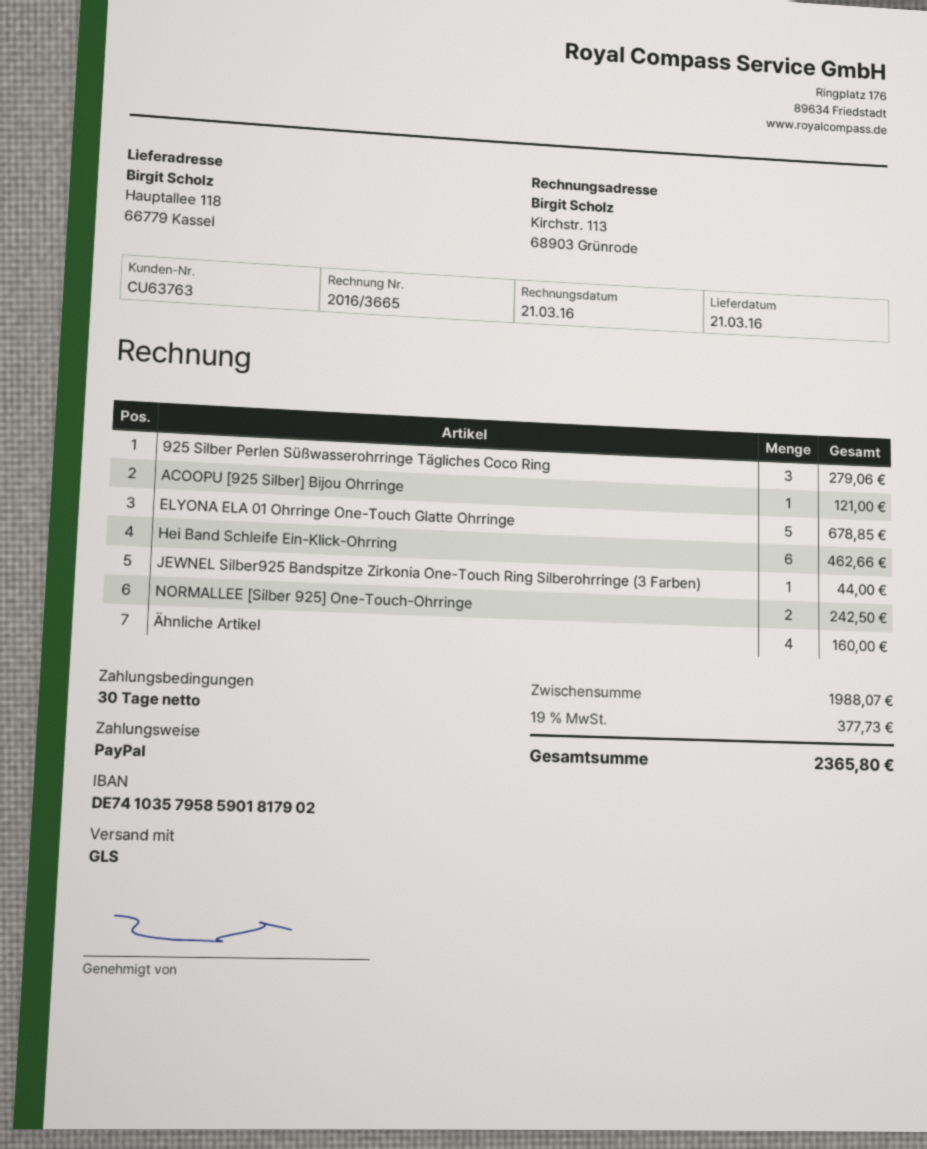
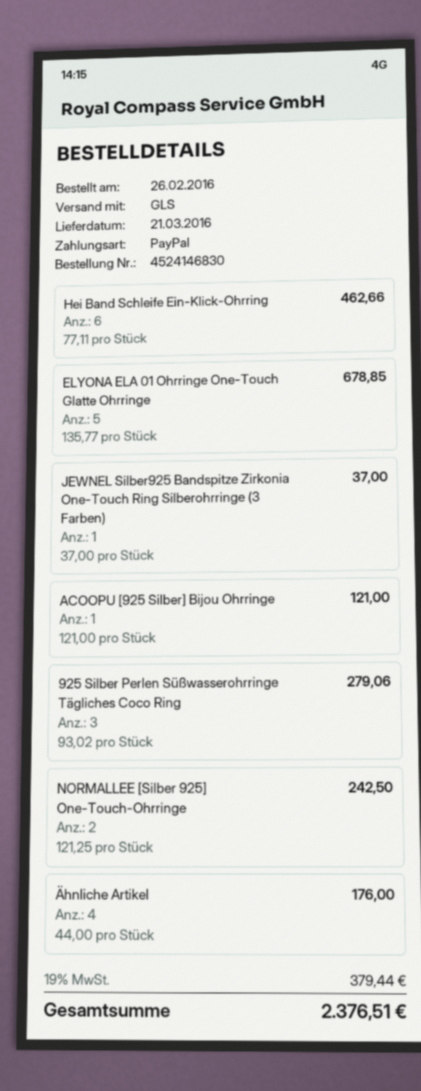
JEWNEL Silber925 Bandspitze Zirkonia One-Touch Ring Silberohrringe (3 Farben): 1 for 44.00 -> 1 for 37.00
Ähnliche Artikel: 4 for 160.00 -> 4 for 176.00
tax: 19% = 377.73 -> 19% = 379.44
total: 2365.80 -> 2376.51

